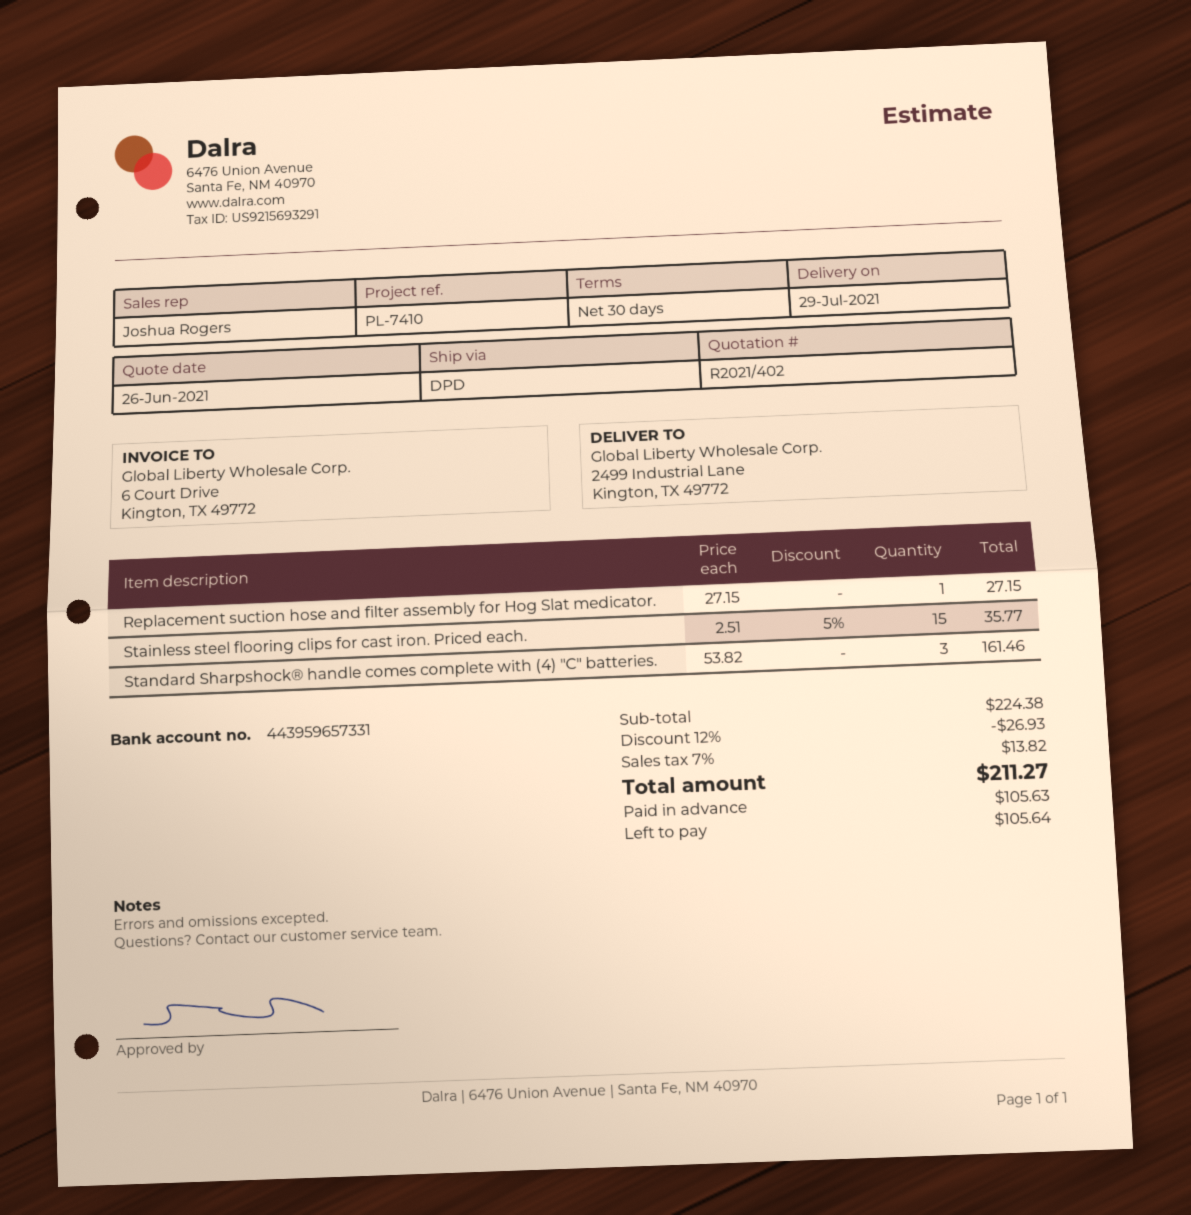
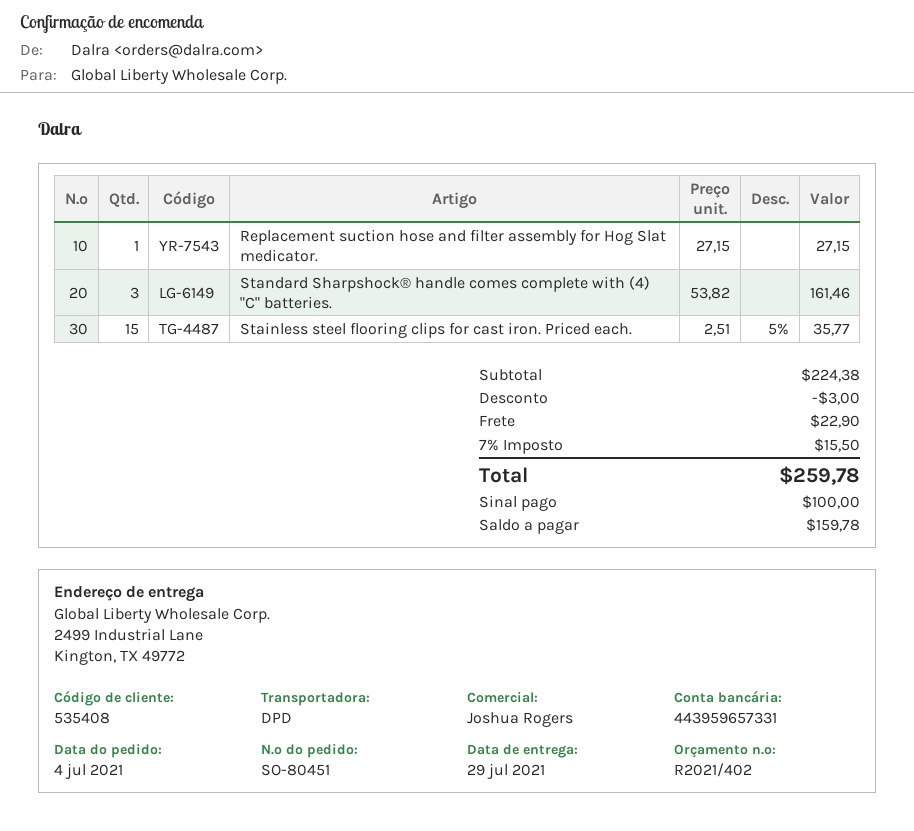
discount: 26.93 -> 3.00
shipping: none -> 22.90
tax: 7% = 13.82 -> 7% = 15.50
total: 211.27 -> 259.78
deposit: 105.63 -> 100.00
balance: 105.64 -> 159.78

